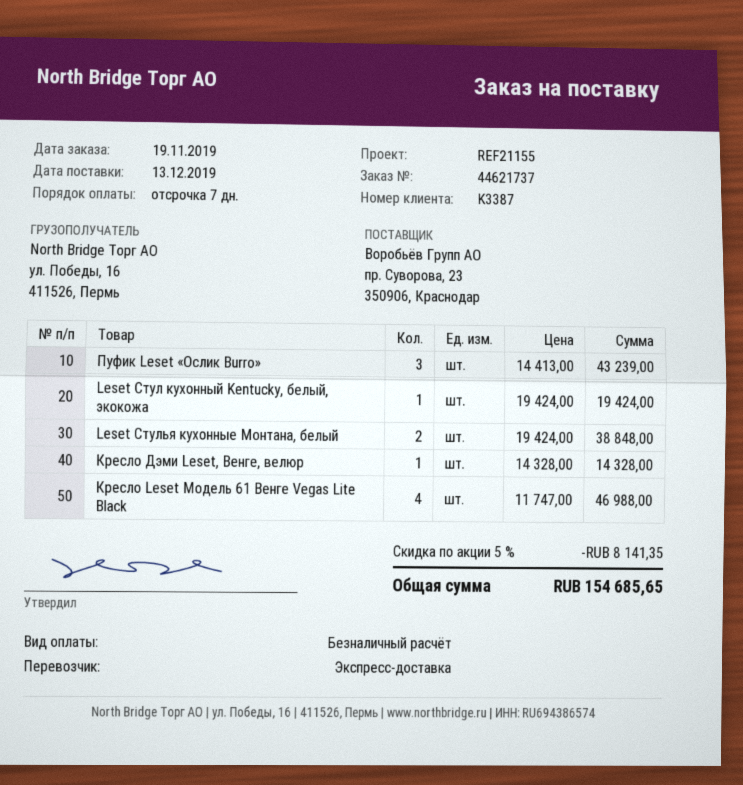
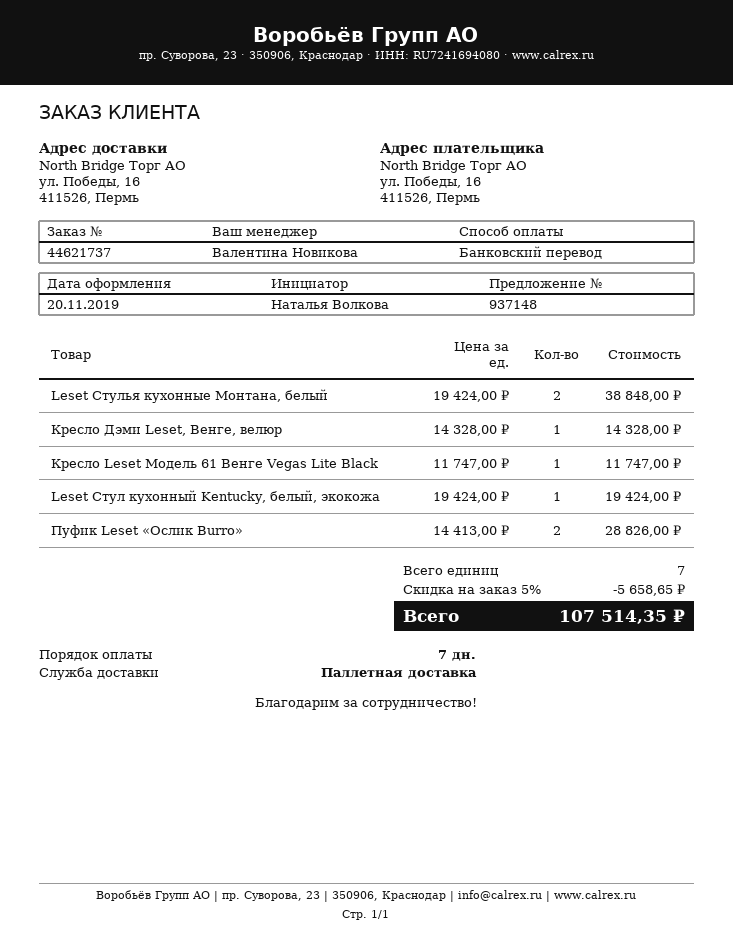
order date: 2019-11-19 -> 2019-11-20
shipping method: express -> pallet freight
Пуфик Leset «Ослик Burro»: 3 x 14413.00 = 43239.00 -> 2 x 14413.00 = 28826.00
Кресло Leset Модель 61 Венге Vegas Lite Black: 4 x 11747.00 = 46988.00 -> 1 x 11747.00 = 11747.00
discount: 5% = 8141.35 -> 5% = 5658.65
total: 154685.65 -> 107514.35

